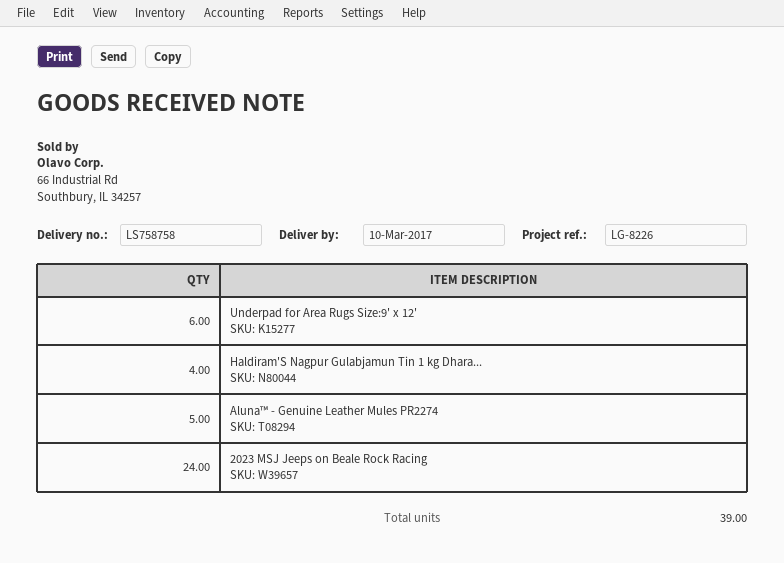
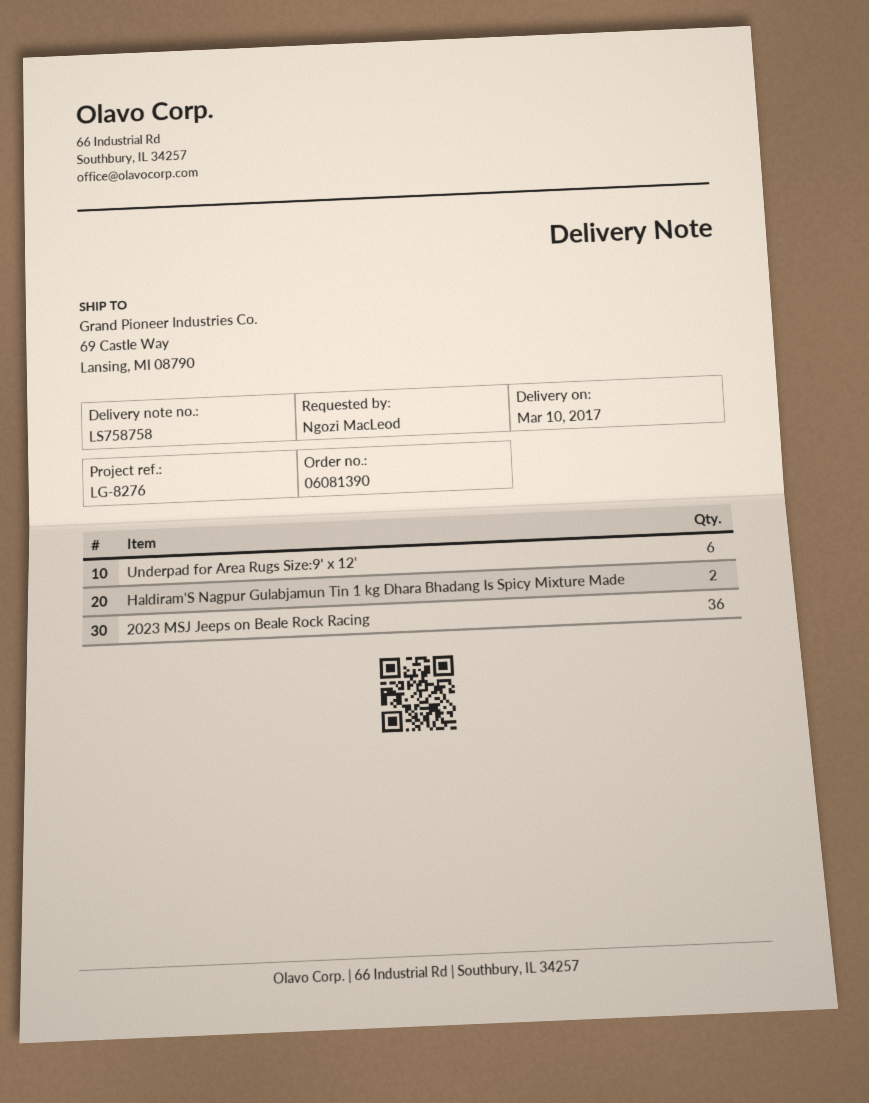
reference: LG-8226 -> LG-8276
Haldiram'S Nagpur Gulabjamun Tin 1 kg Dhara...: 4 -> 2
Aluna™ - Genuine Leather Mules PR2274: 5 -> none
2023 MSJ Jeeps on Beale Rock Racing: 24 -> 36

